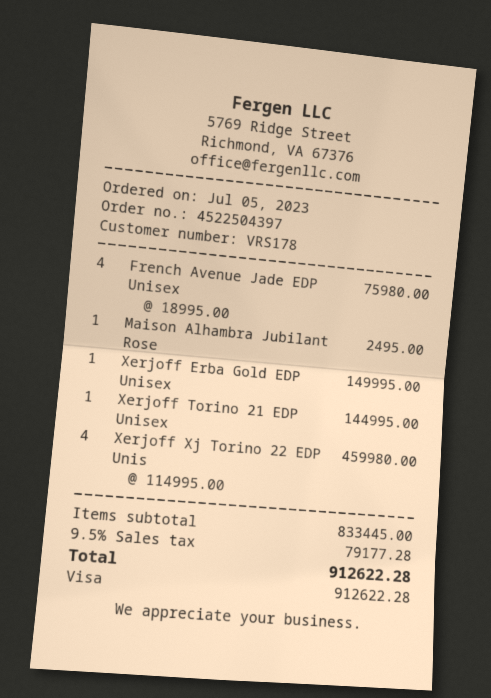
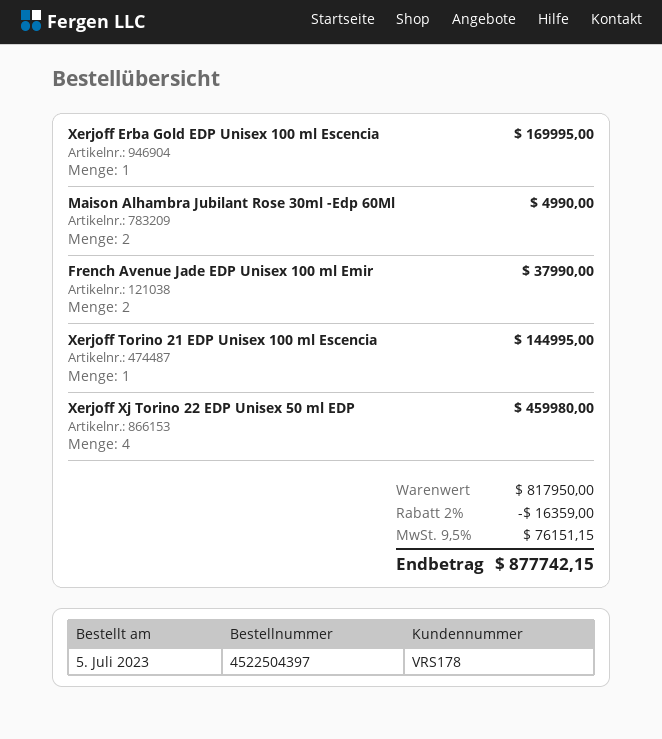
French Avenue Jade EDP Unisex: 4 for 75980.00 -> 2 for 37990.00
Maison Alhambra Jubilant Rose: 1 for 2495.00 -> 2 for 4990.00
Xerjoff Erba Gold EDP Unisex: 1 for 149995.00 -> 1 for 169995.00
subtotal: 833445.00 -> 817950.00
discount: none -> 2% = 16359.00
tax: 9.5% = 79177.28 -> 9.5% = 76151.15
total: 912622.28 -> 877742.15

